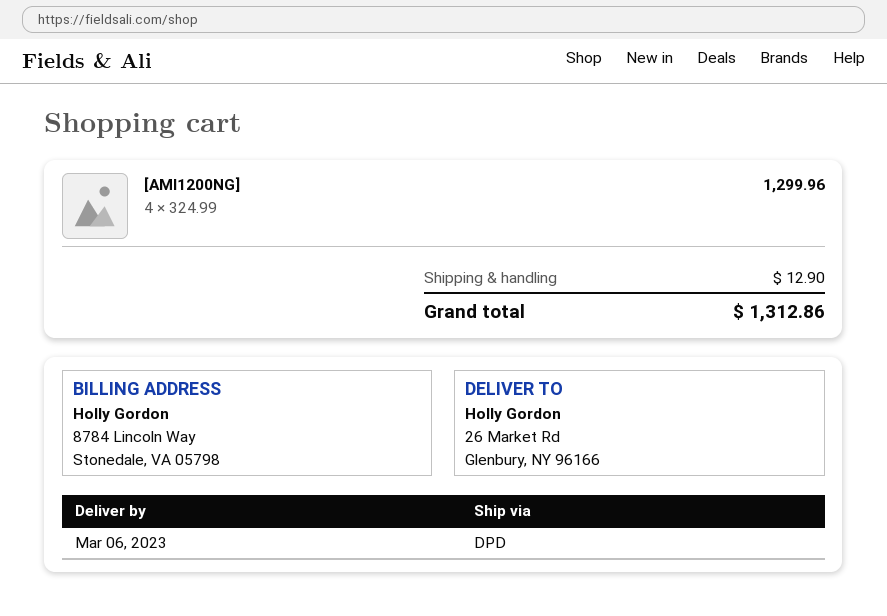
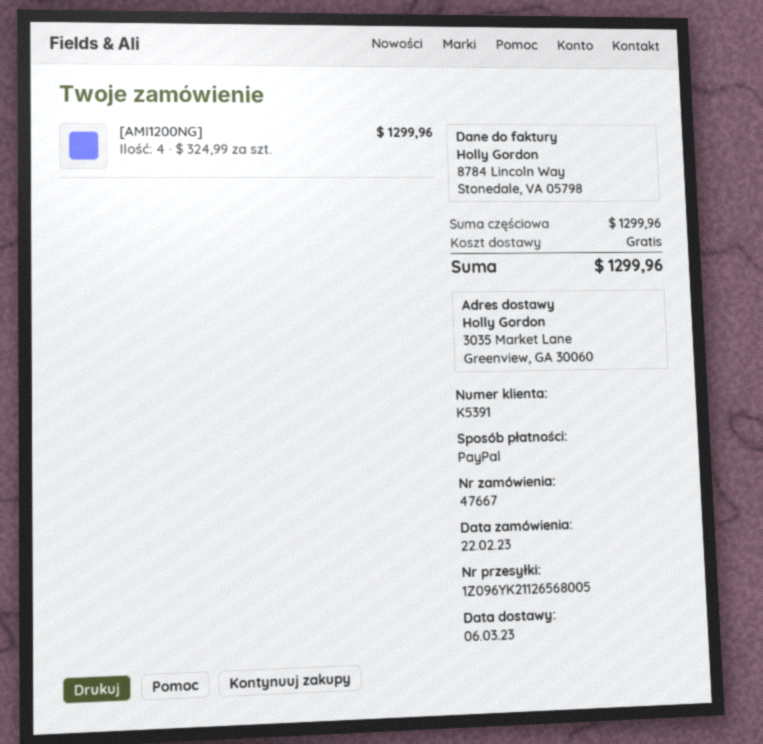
ship to: 26 Market Rd, Glenbury, NY 96166 -> 3035 Market Lane, Greenview, GA 30060
shipping: 12.90 -> 0.00
total: 1312.86 -> 1299.96

